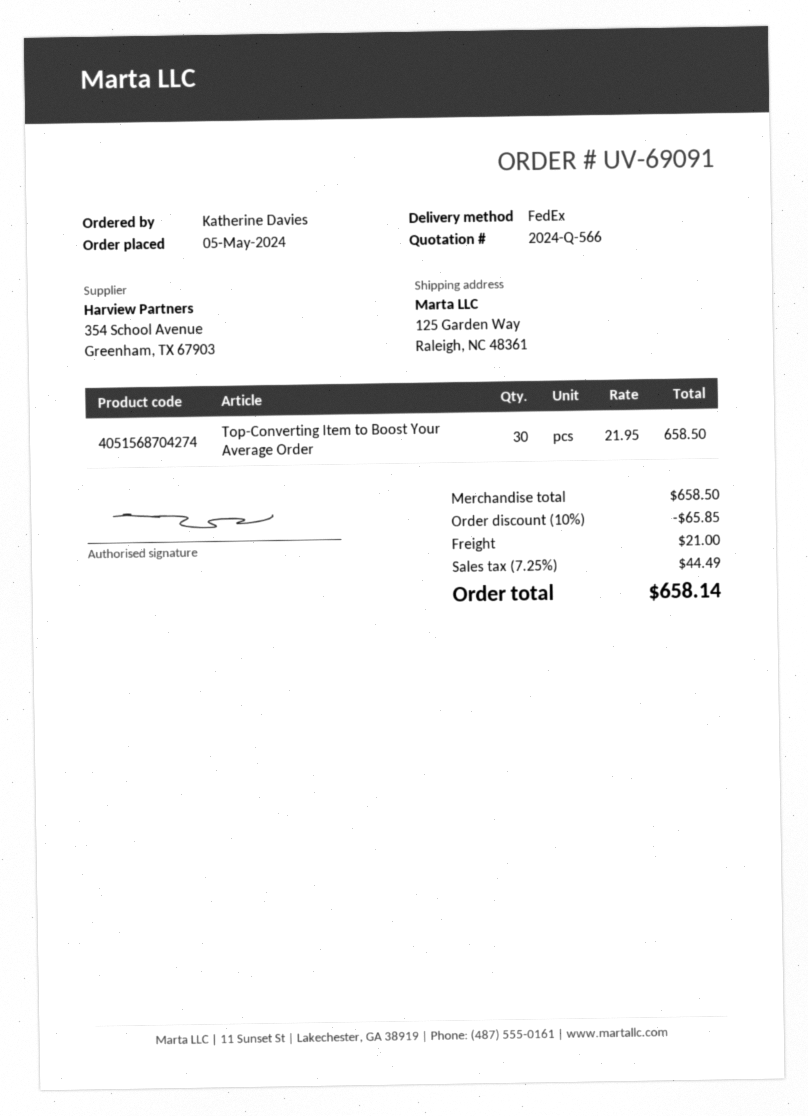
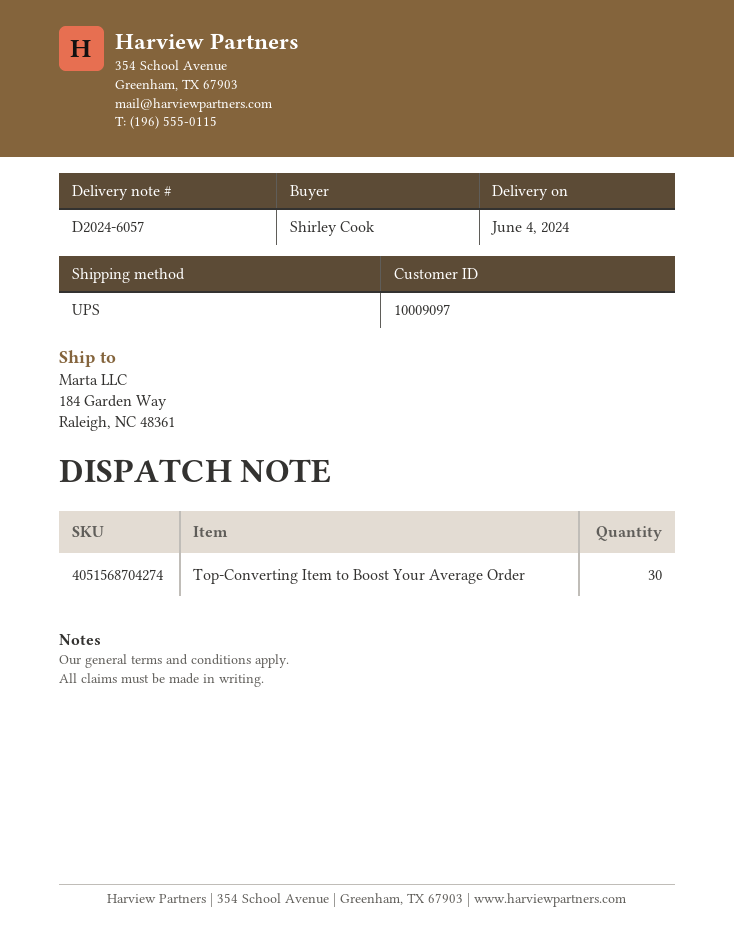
ordered by: Katherine Davies -> Shirley Cook
shipping method: FedEx -> UPS
ship to: 125 Garden Way, Raleigh, NC 48361 -> 184 Garden Way, Raleigh, NC 48361

